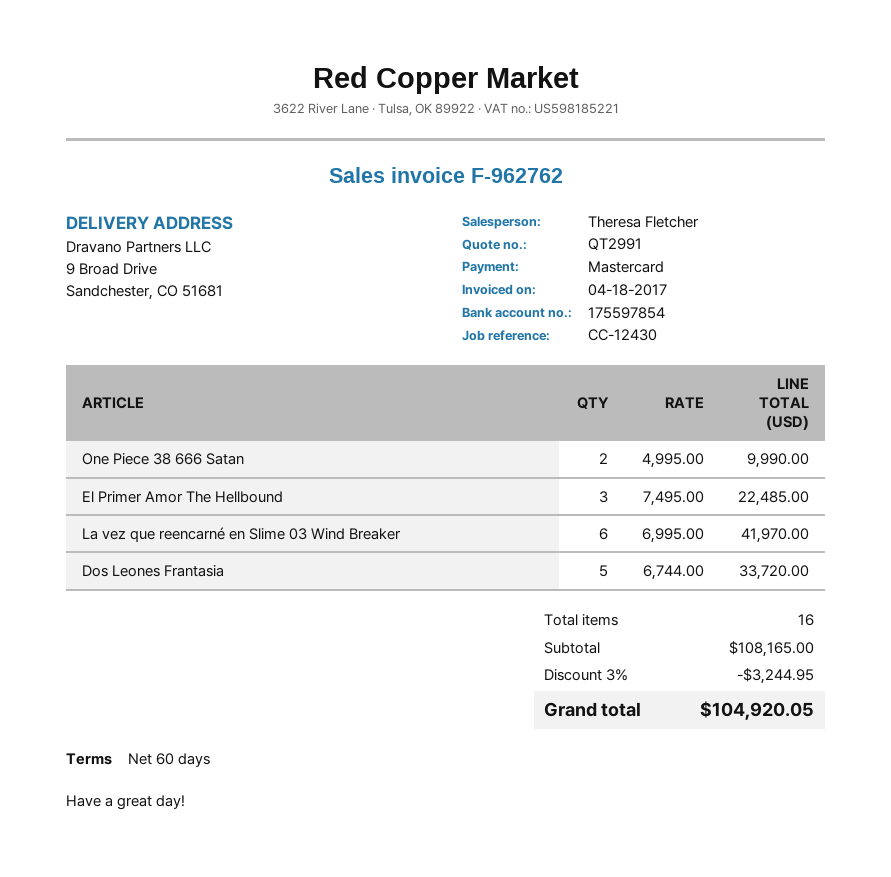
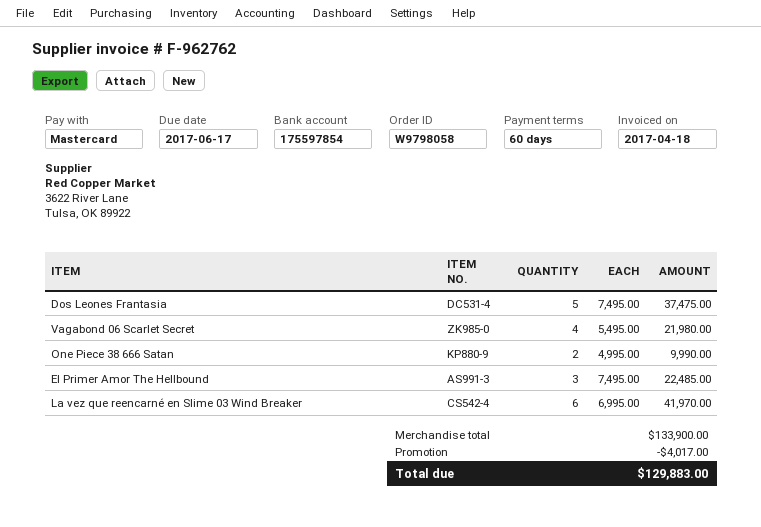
Dos Leones Frantasia: 5 x 6744.00 = 33720.00 -> 5 x 7495.00 = 37475.00
Vagabond 06 Scarlet Secret: none -> 4 x 5495.00 = 21980.00
subtotal: 108165.00 -> 133900.00
discount: 3244.95 -> 4017.00
total: 104920.05 -> 129883.00

